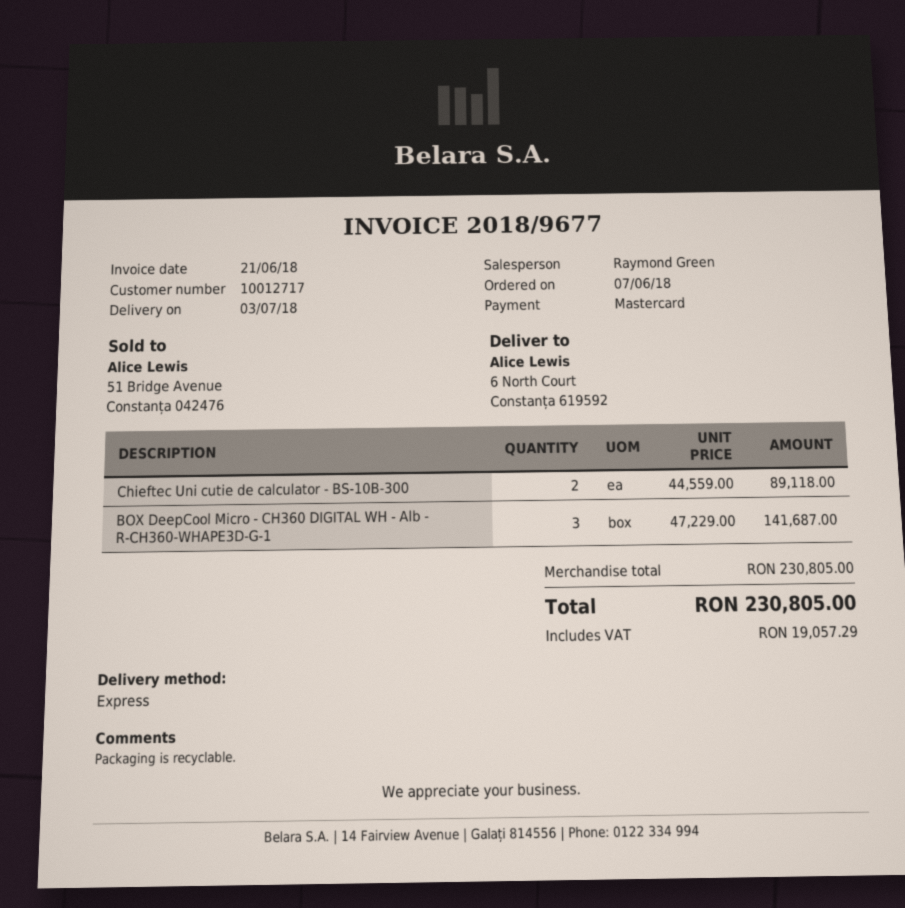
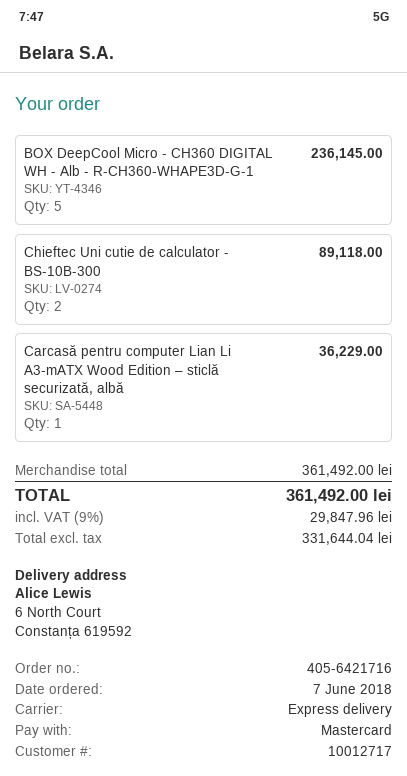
BOX DeepCool Micro - CH360 DIGITAL WH - Alb - R-CH360-WHAPE3D-G-1: 3 for 141687.00 -> 5 for 236145.00
Carcasă pentru computer Lian Li A3-mATX Wood Edition – sticlă securizată, albă: none -> 1 for 36229.00
subtotal: 230805.00 -> 361492.00
tax: 19057.29 -> 29847.96
total: 230805.00 -> 361492.00

